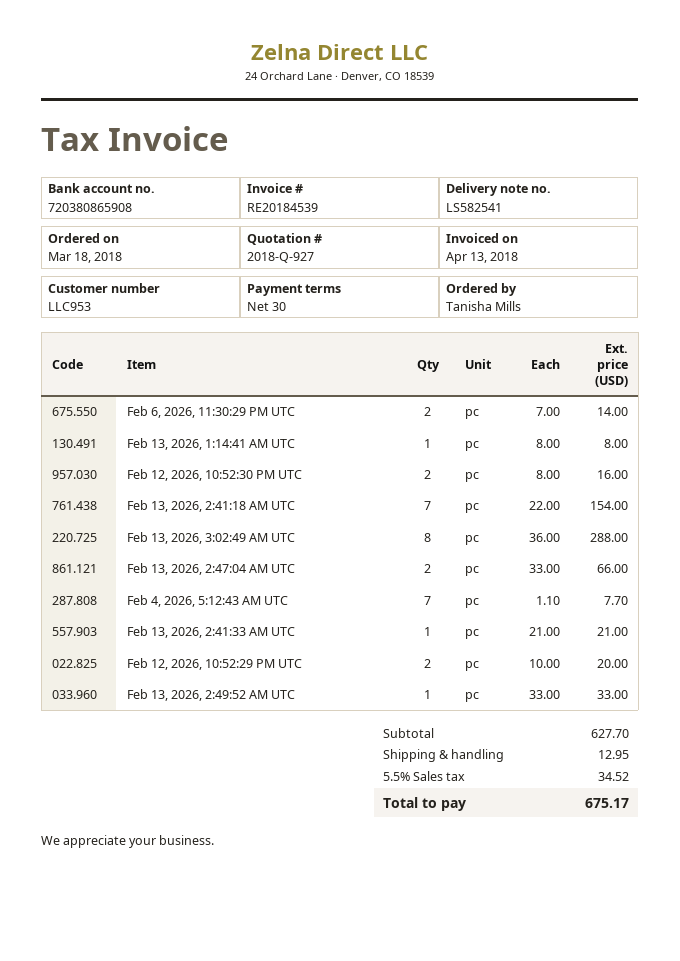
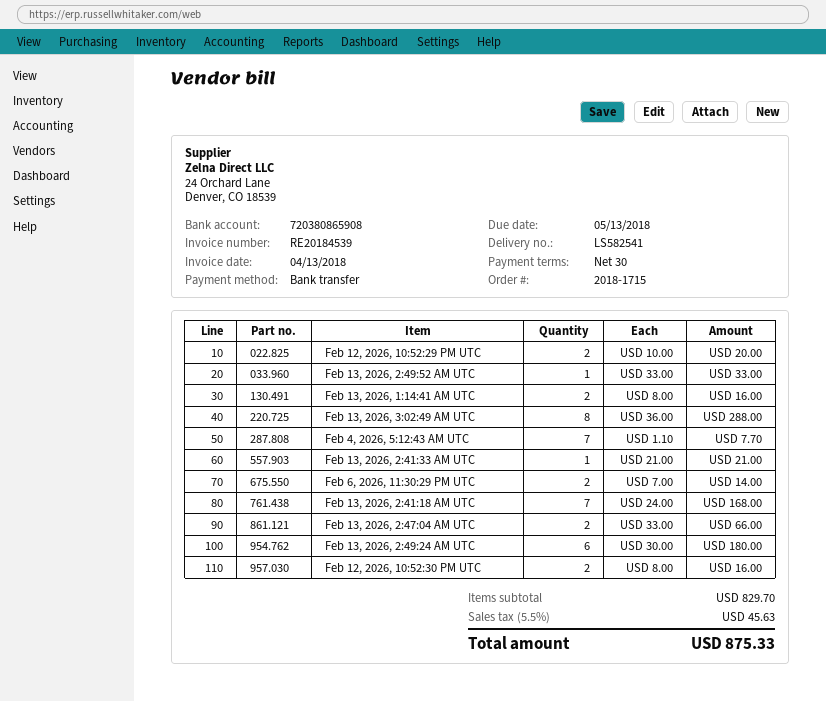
Feb 13, 2026, 1:14:41 AM UTC: 1 x 8.00 = 8.00 -> 2 x 8.00 = 16.00
Feb 13, 2026, 2:41:18 AM UTC: 7 x 22.00 = 154.00 -> 7 x 24.00 = 168.00
Feb 13, 2026, 2:49:24 AM UTC: none -> 6 x 30.00 = 180.00
subtotal: 627.70 -> 829.70
shipping: 12.95 -> none
tax: 5.5% = 34.52 -> 5.5% = 45.63
total: 675.17 -> 875.33

